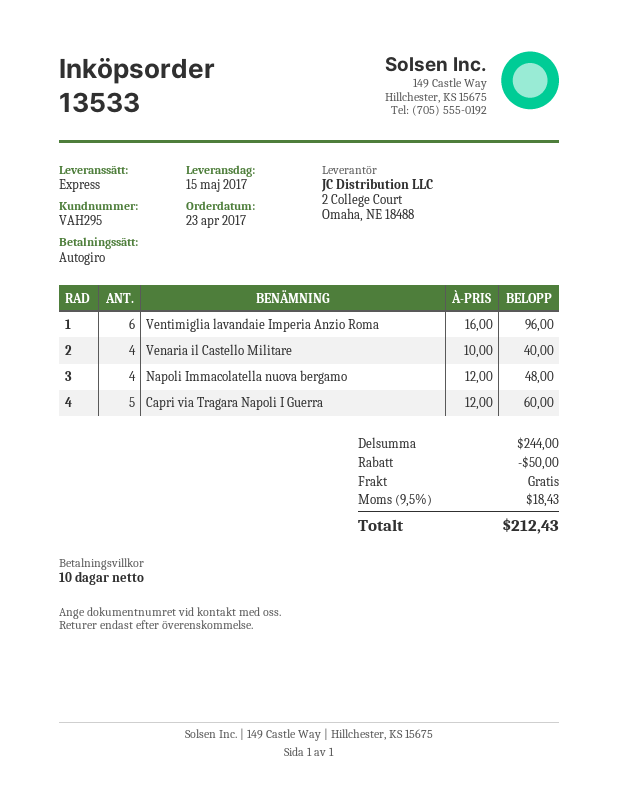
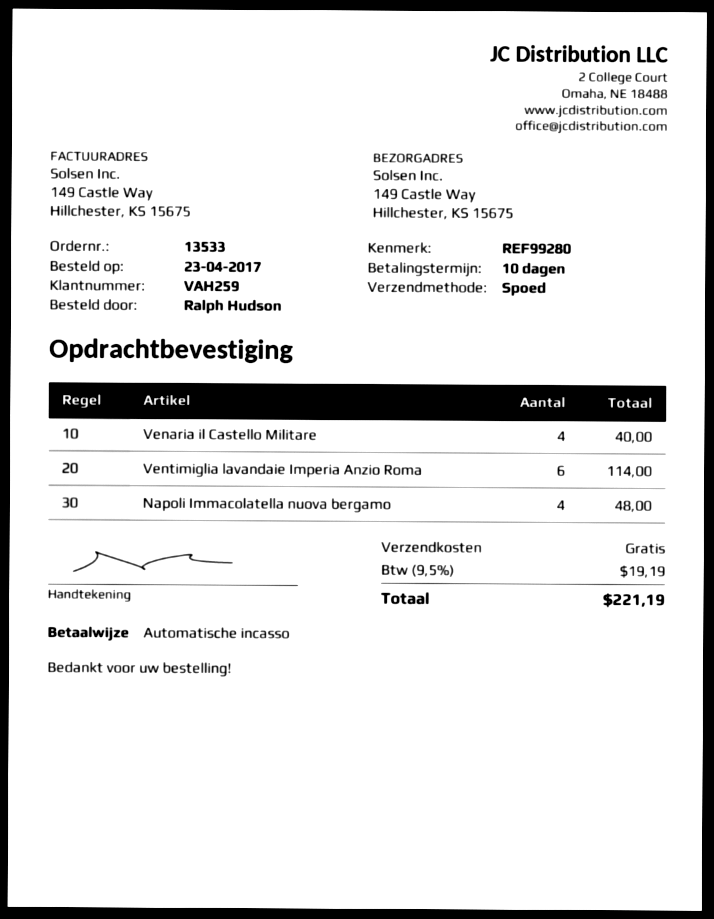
customer number: VAH295 -> VAH259
Ventimiglia lavandaie Imperia Anzio Roma: 6 for 96.00 -> 6 for 114.00
Capri via Tragara Napoli I Guerra: 5 for 60.00 -> none
discount: 50.00 -> none
tax: 9.5% = 18.43 -> 9.5% = 19.19
total: 212.43 -> 221.19

